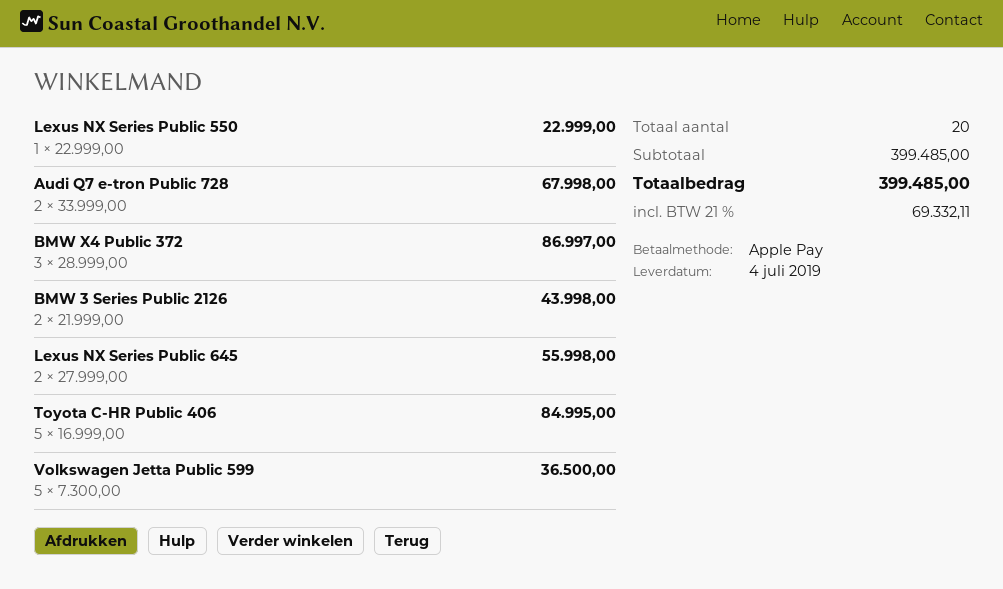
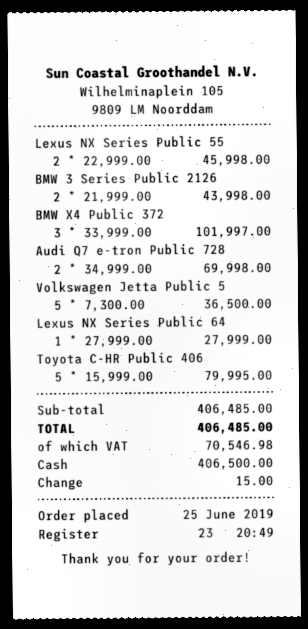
payment method: Apple Pay -> cash
Lexus NX Series Public 550: 1 x 22999.00 = 22999.00 -> 2 x 22999.00 = 45998.00
Audi Q7 e-tron Public 728: 2 x 33999.00 = 67998.00 -> 2 x 34999.00 = 69998.00
BMW X4 Public 372: 3 x 28999.00 = 86997.00 -> 3 x 33999.00 = 101997.00
Lexus NX Series Public 645: 2 x 27999.00 = 55998.00 -> 1 x 27999.00 = 27999.00
Toyota C-HR Public 406: 5 x 16999.00 = 84995.00 -> 5 x 15999.00 = 79995.00
subtotal: 399485.00 -> 406485.00
tax: 69332.11 -> 70546.98
total: 399485.00 -> 406485.00

